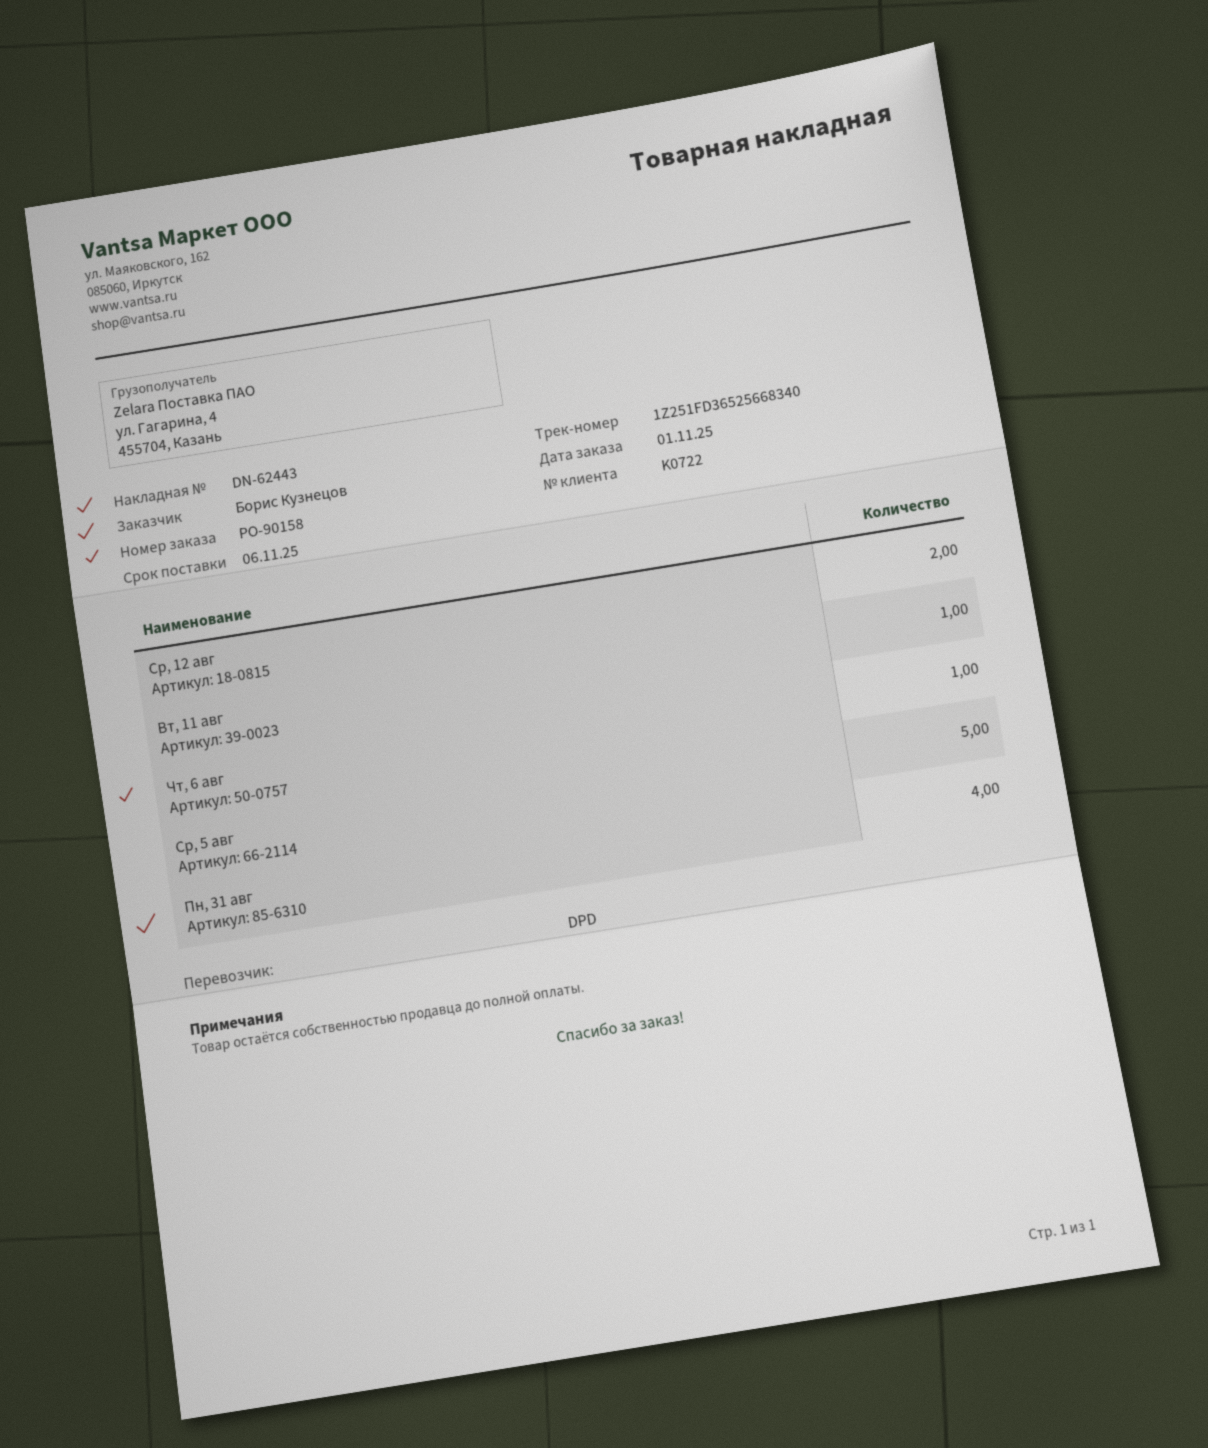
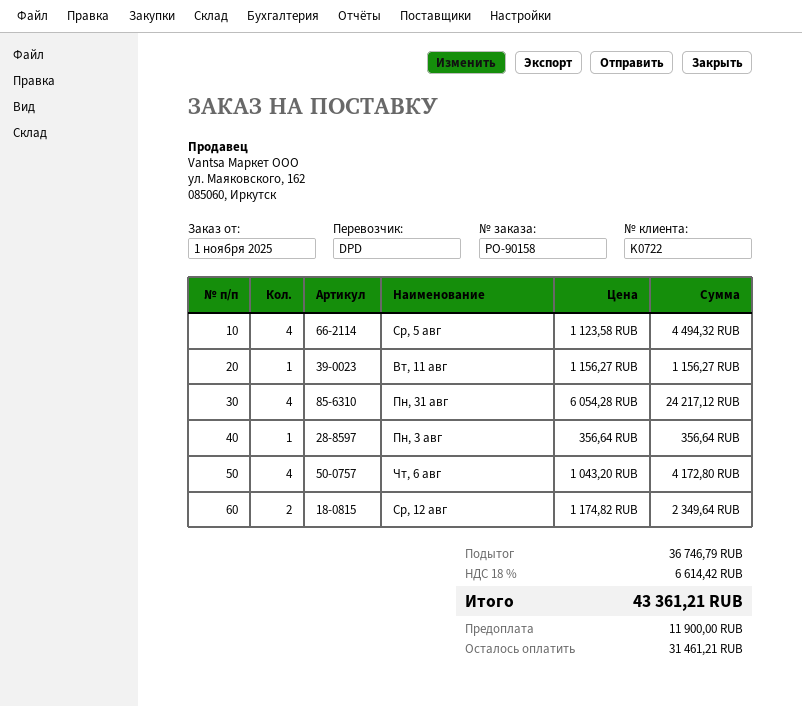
Чт, 6 авг: 1 -> 4
Ср, 5 авг: 5 -> 4
Пн, 3 авг: none -> 1

